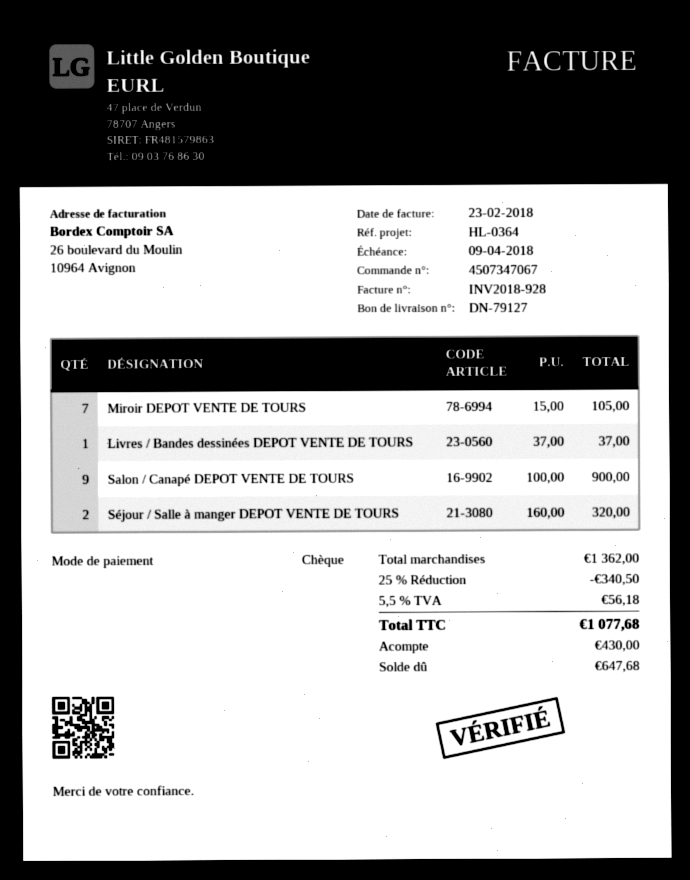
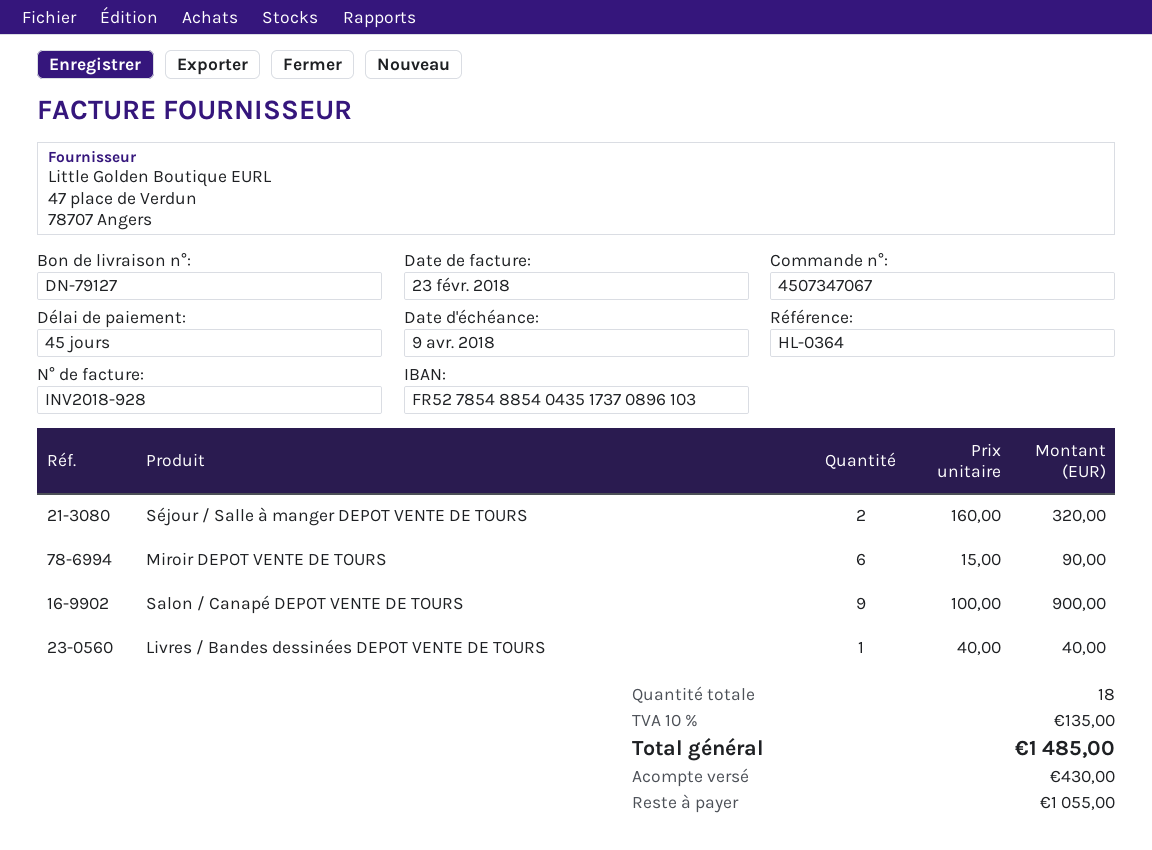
Miroir DEPOT VENTE DE TOURS: 7 x 15.00 = 105.00 -> 6 x 15.00 = 90.00
Livres / Bandes dessinées DEPOT VENTE DE TOURS: 1 x 37.00 = 37.00 -> 1 x 40.00 = 40.00
discount: 25% = 340.50 -> none
tax: 5.5% = 56.18 -> 10% = 135.00
total: 1077.68 -> 1485.00
balance: 647.68 -> 1055.00

